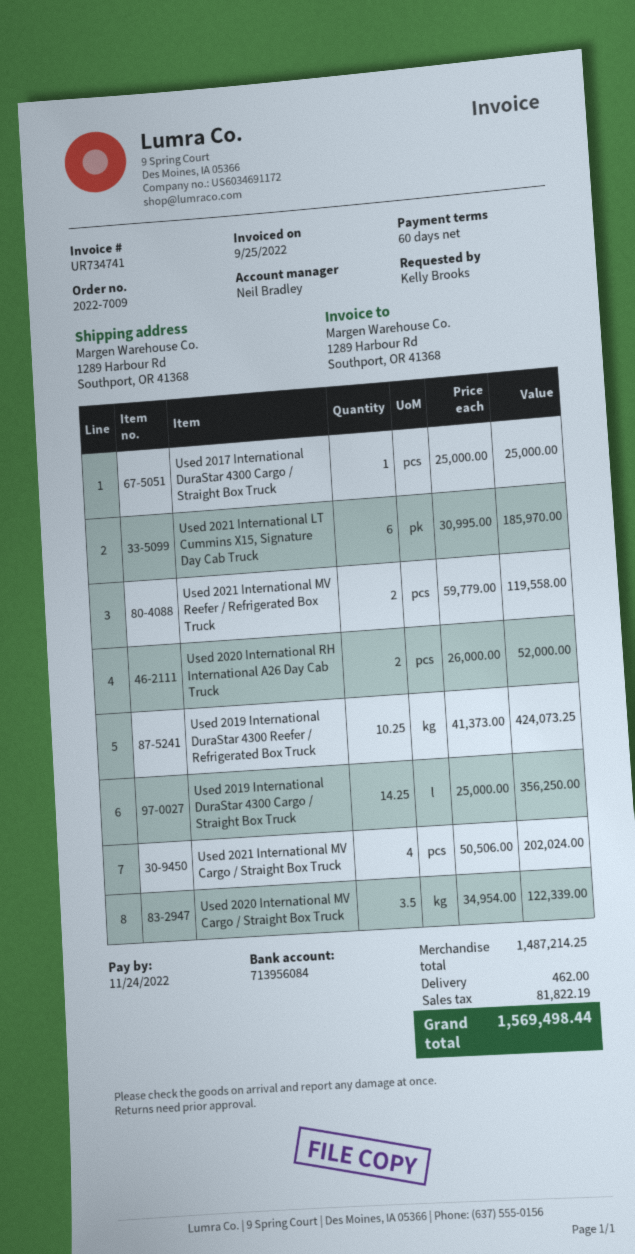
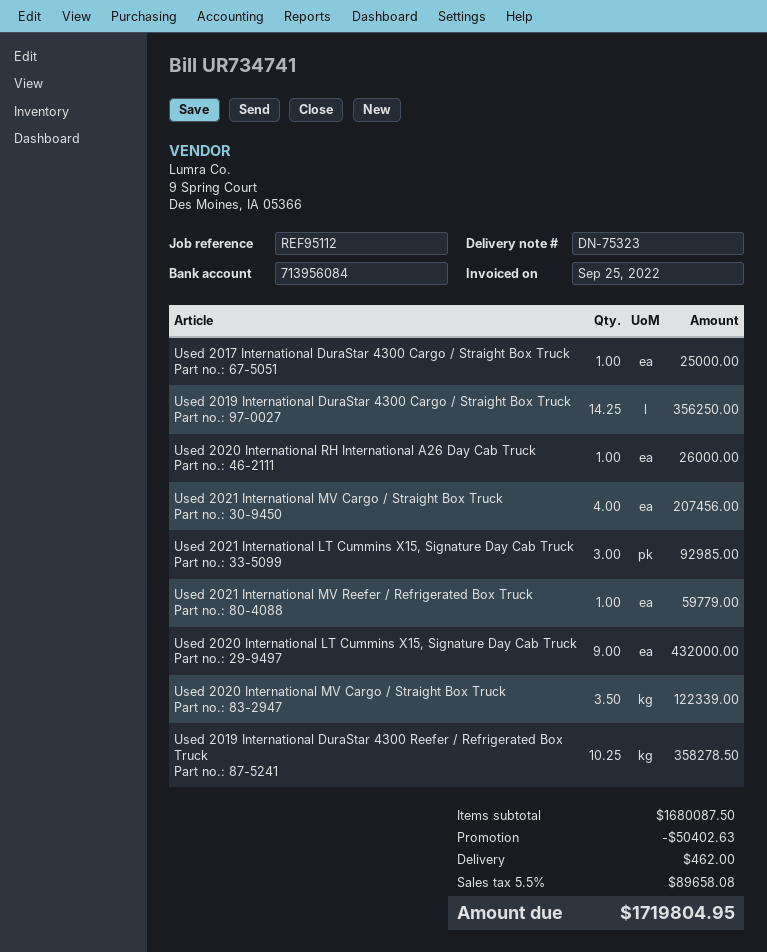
Used 2021 International LT Cummins X15, Signature Day Cab Truck: 6 for 185970.00 -> 3 for 92985.00
Used 2021 International MV Reefer / Refrigerated Box Truck: 2 for 119558.00 -> 1 for 59779.00
Used 2020 International RH International A26 Day Cab Truck: 2 for 52000.00 -> 1 for 26000.00
Used 2019 International DuraStar 4300 Reefer / Refrigerated Box Truck: 10.25 for 424073.25 -> 10.25 for 358278.50
Used 2021 International MV Cargo / Straight Box Truck: 4 for 202024.00 -> 4 for 207456.00
Used 2020 International LT Cummins X15, Signature Day Cab Truck: none -> 9 for 432000.00
subtotal: 1487214.25 -> 1680087.50
discount: none -> 50402.63
tax: 81822.19 -> 89658.08
total: 1569498.44 -> 1719804.95

